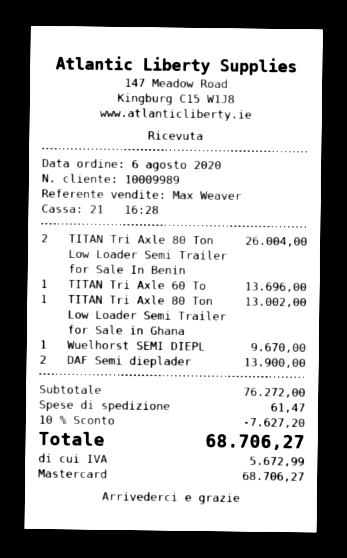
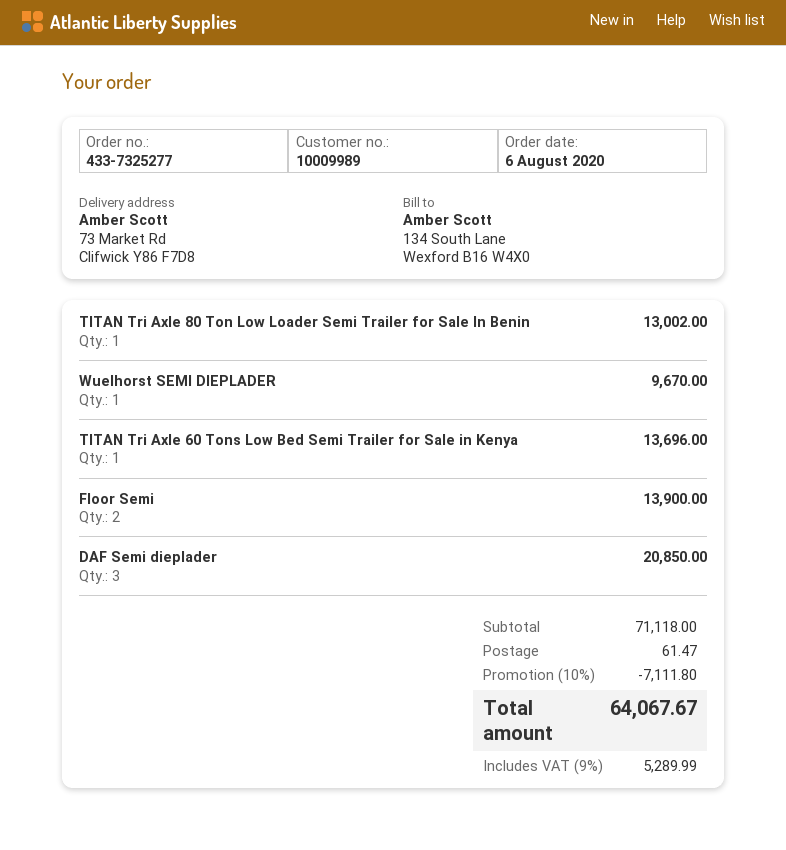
TITAN Tri Axle 80 Ton Low Loader Semi Trailer for Sale In Benin: 2 for 26004.00 -> 1 for 13002.00
TITAN Tri Axle 80 Ton Low Loader Semi Trailer for Sale in Ghana: 1 for 13002.00 -> none
DAF Semi dieplader: 2 for 13900.00 -> 3 for 20850.00
Floor Semi: none -> 2 for 13900.00
subtotal: 76272.00 -> 71118.00
discount: 10% = 7627.20 -> 10% = 7111.80
tax: 5672.99 -> 5289.99
total: 68706.27 -> 64067.67

